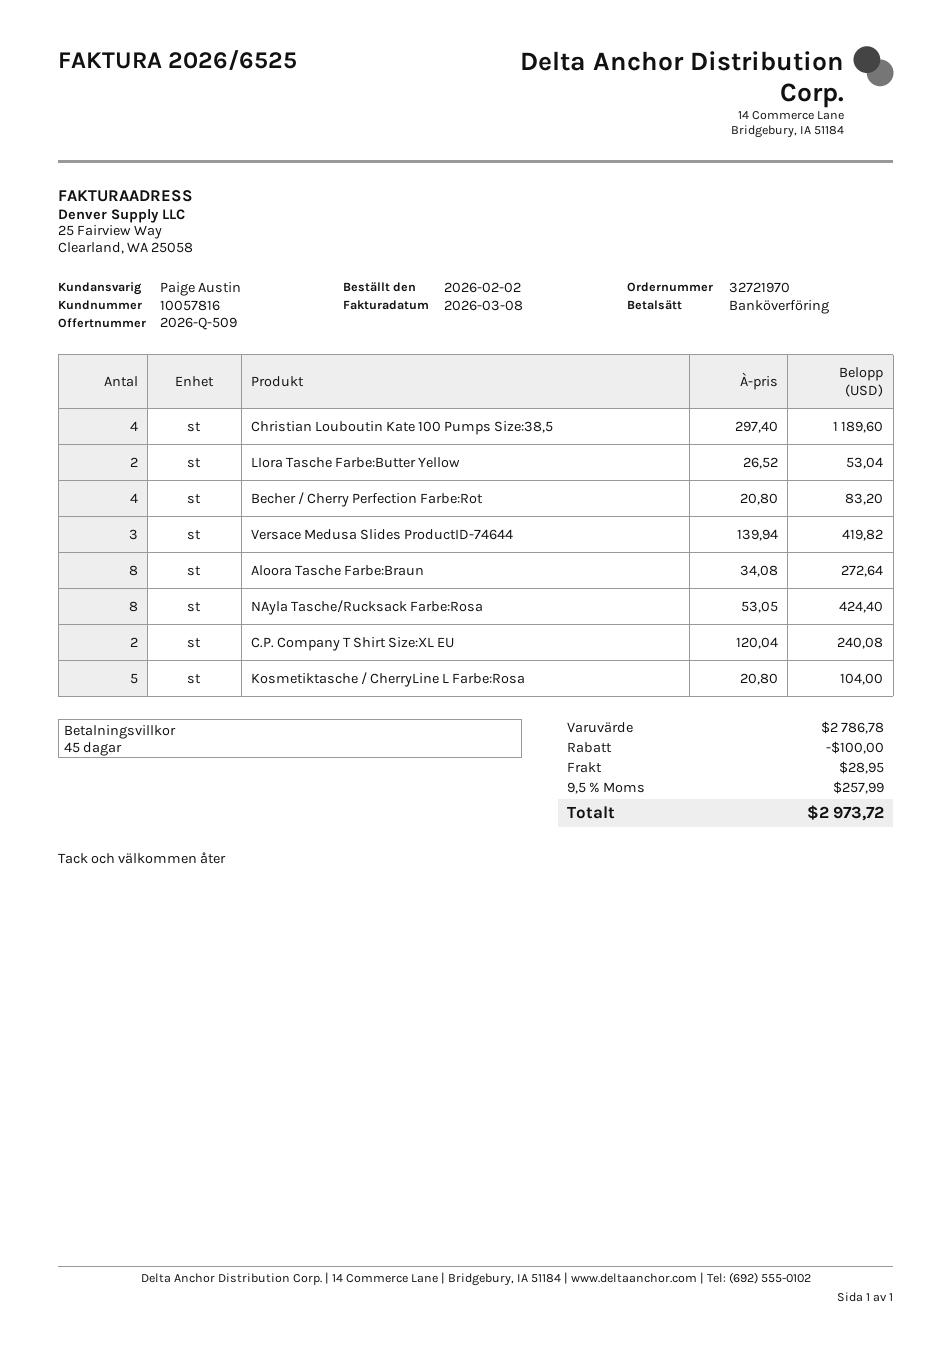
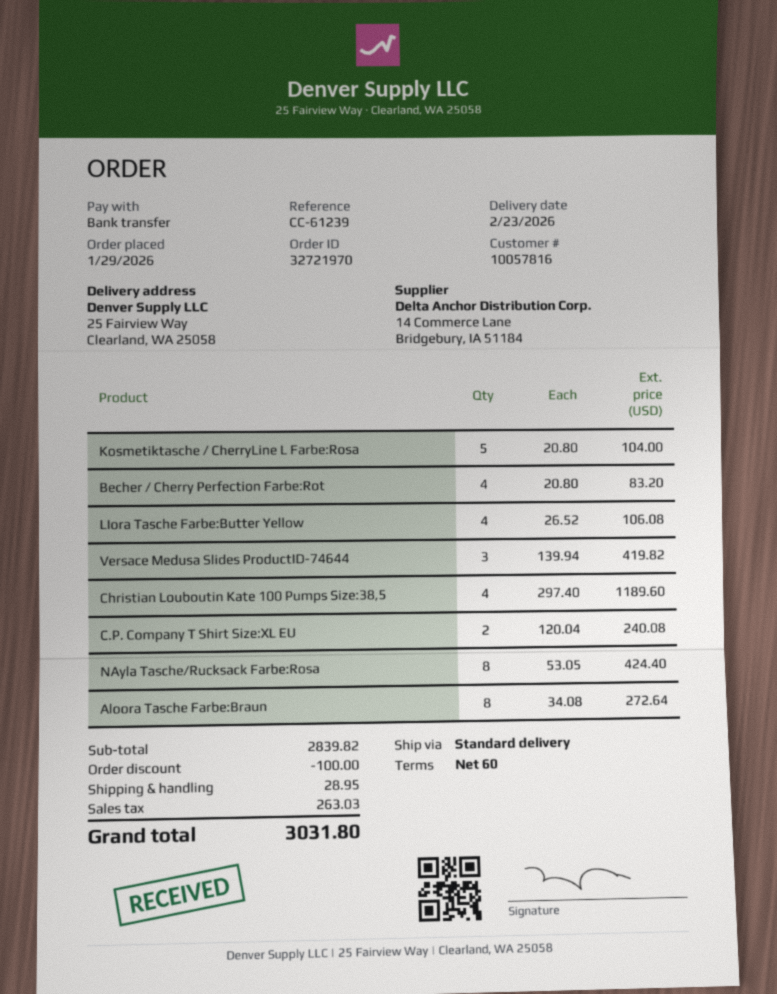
order date: 2026-02-02 -> 2026-01-29
payment terms: 45 days -> 60 days
LIora Tasche Farbe:Butter Yellow: 2 x 26.52 = 53.04 -> 4 x 26.52 = 106.08
subtotal: 2786.78 -> 2839.82
tax: 257.99 -> 263.03
total: 2973.72 -> 3031.80

